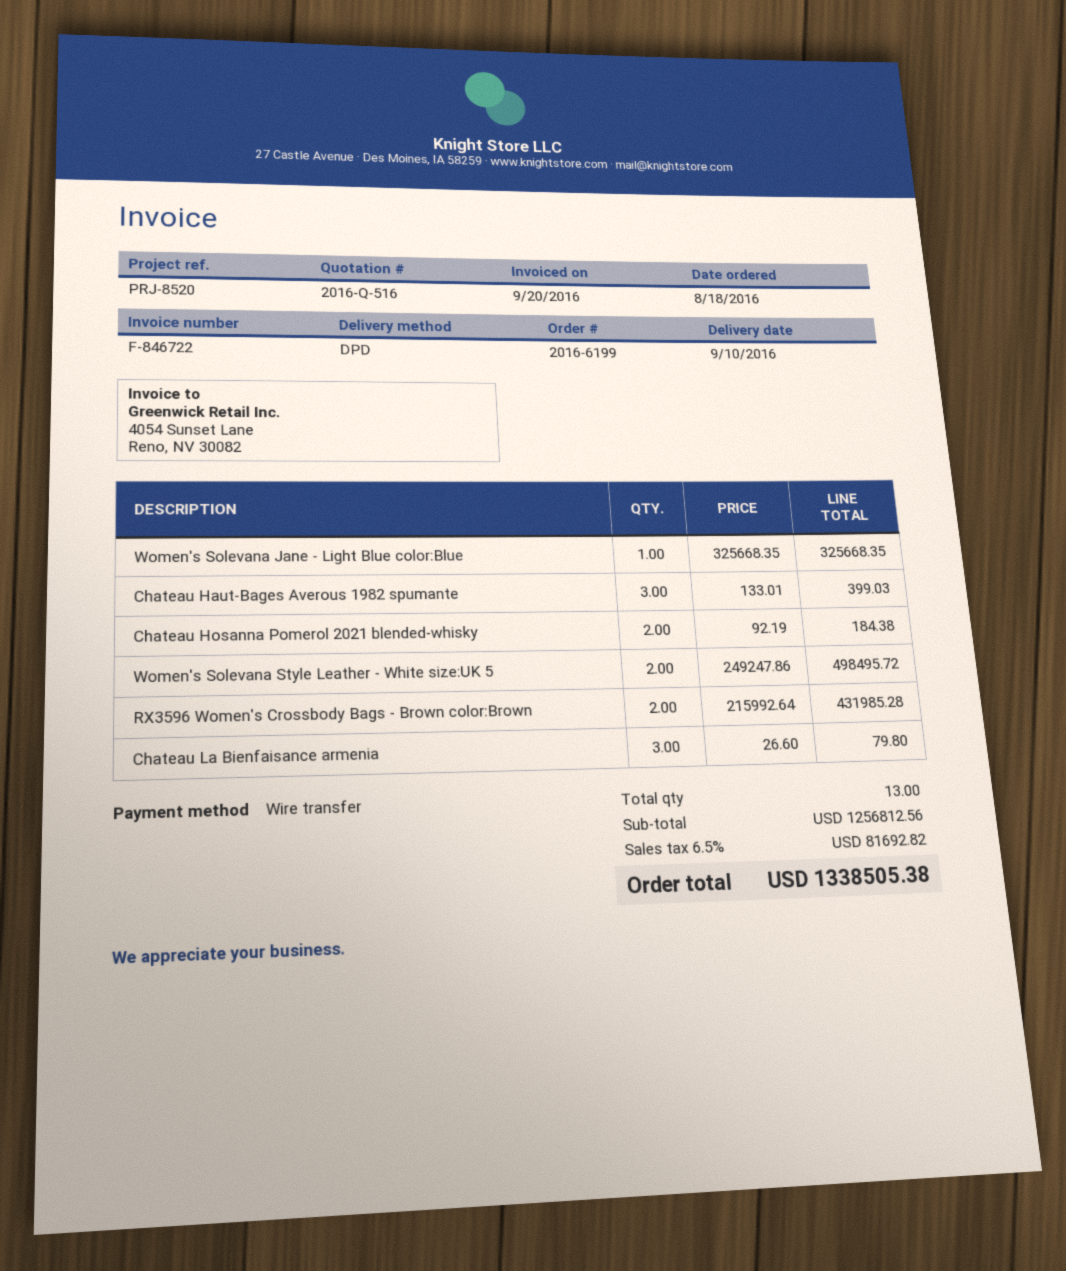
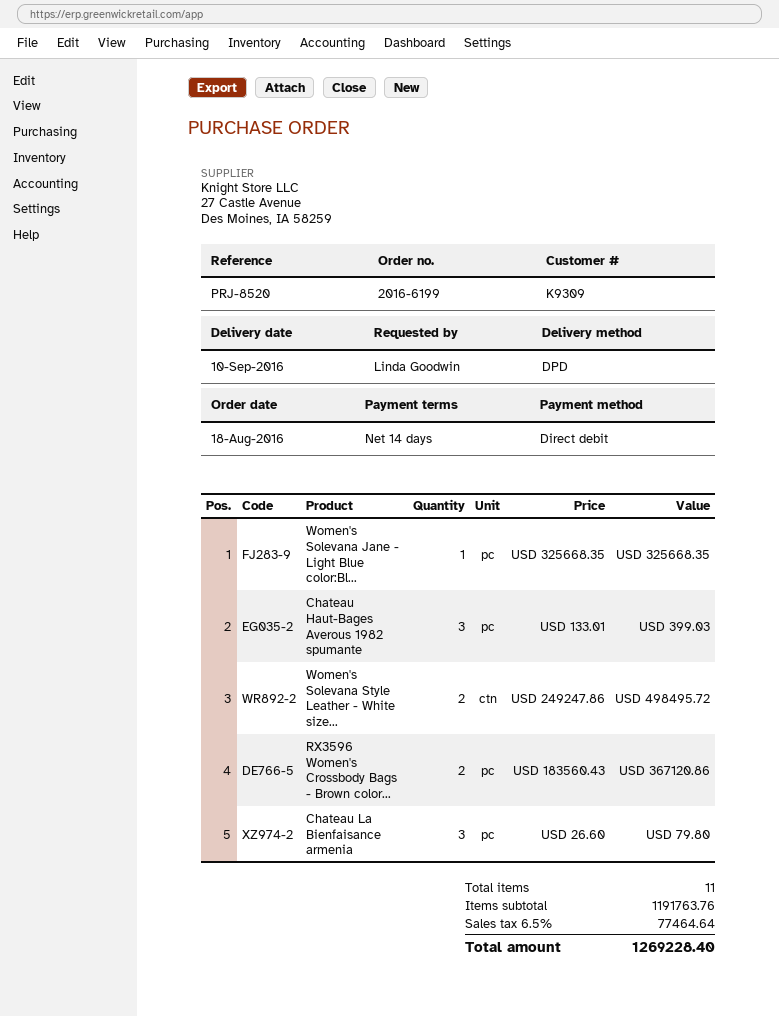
payment method: bank transfer -> direct debit
Chateau Hosanna Pomerol 2021 blended-whisky: 2 x 92.19 = 184.38 -> none
RX3596 Women's Crossbody Bags - Brown color:Brown: 2 x 215992.64 = 431985.28 -> 2 x 183560.43 = 367120.86
total quantity: 13 -> 11
subtotal: 1256812.56 -> 1191763.76
tax: 6.5% = 81692.82 -> 6.5% = 77464.64
total: 1338505.38 -> 1269228.40

